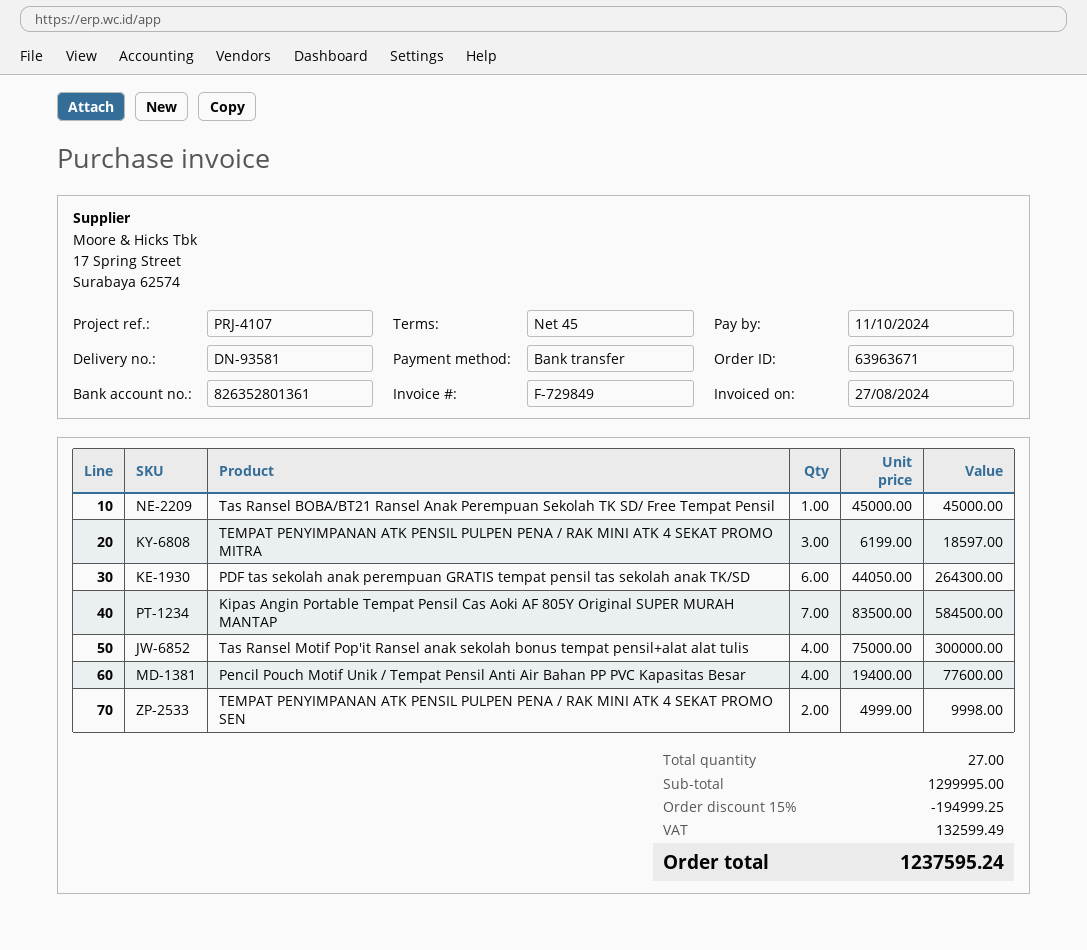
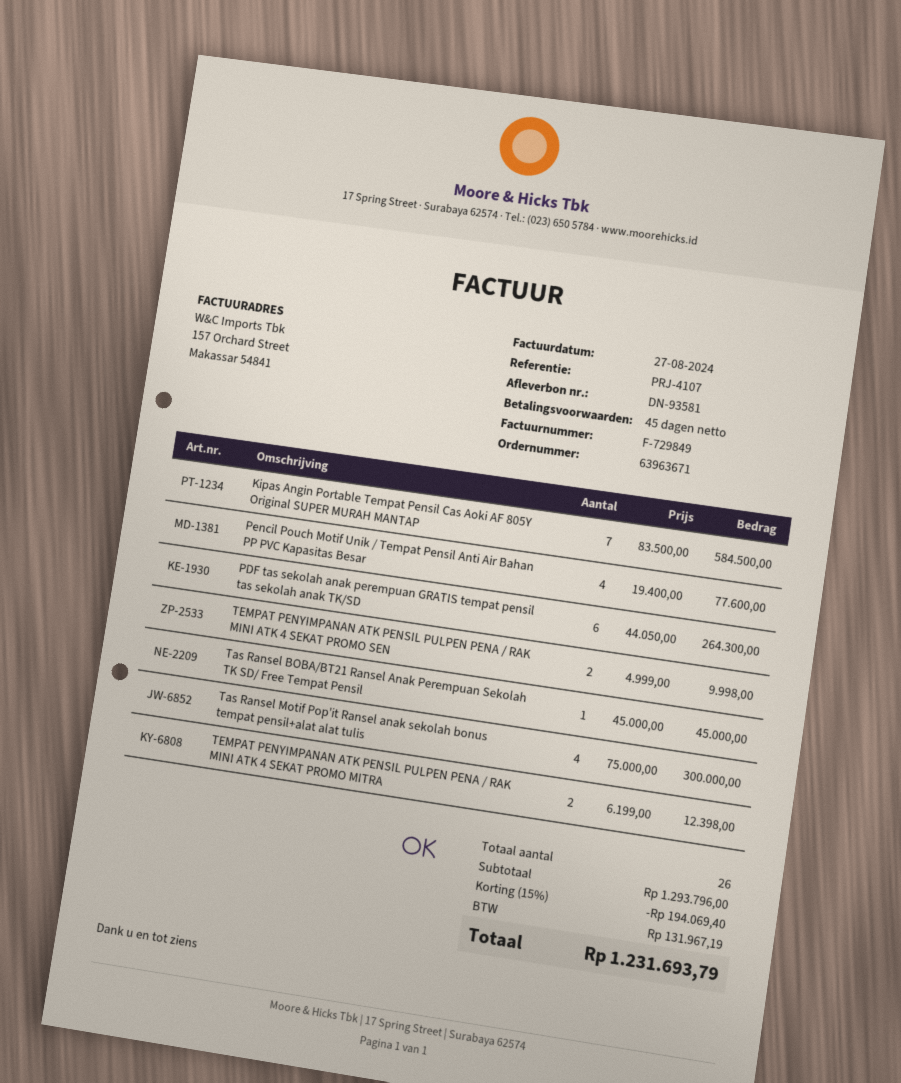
TEMPAT PENYIMPANAN ATK PENSIL PULPEN PENA / RAK MINI ATK 4 SEKAT PROMO MITRA: 3 x 6199.00 = 18597.00 -> 2 x 6199.00 = 12398.00
total quantity: 27 -> 26
subtotal: 1299995.00 -> 1293796.00
discount: 15% = 194999.25 -> 15% = 194069.40
tax: 132599.49 -> 131967.19
total: 1237595.24 -> 1231693.79

